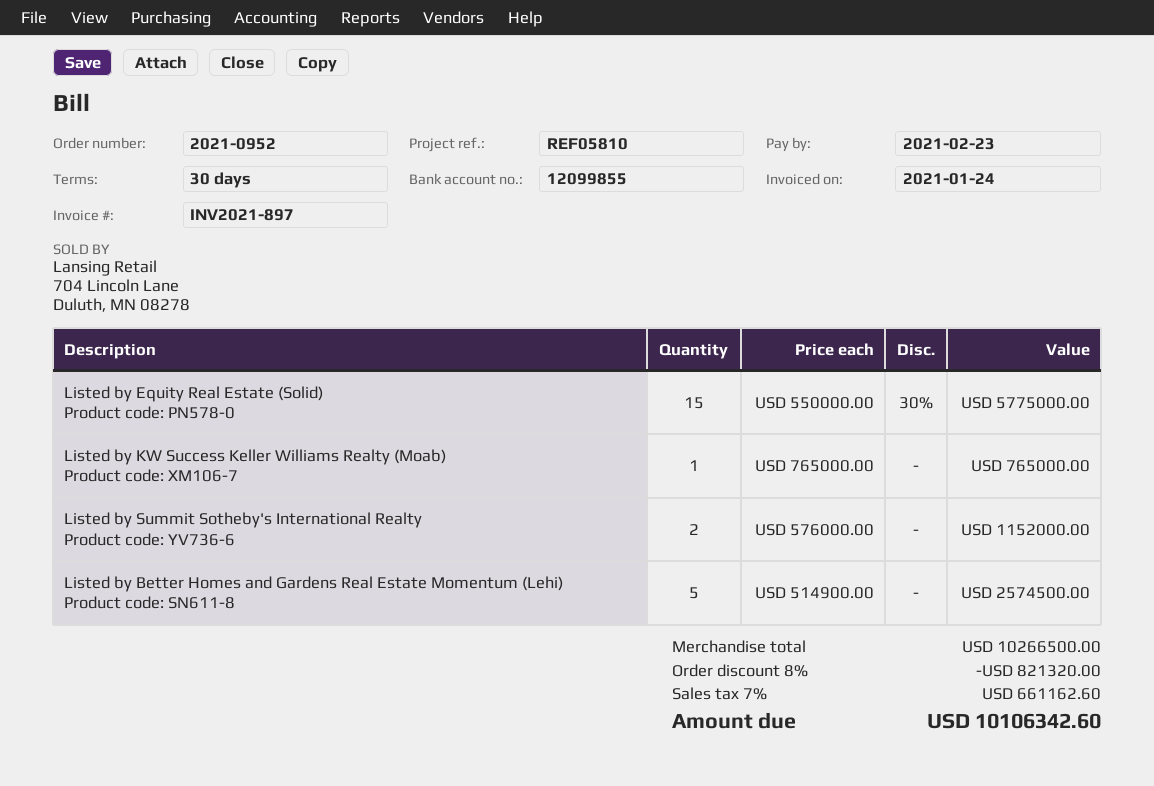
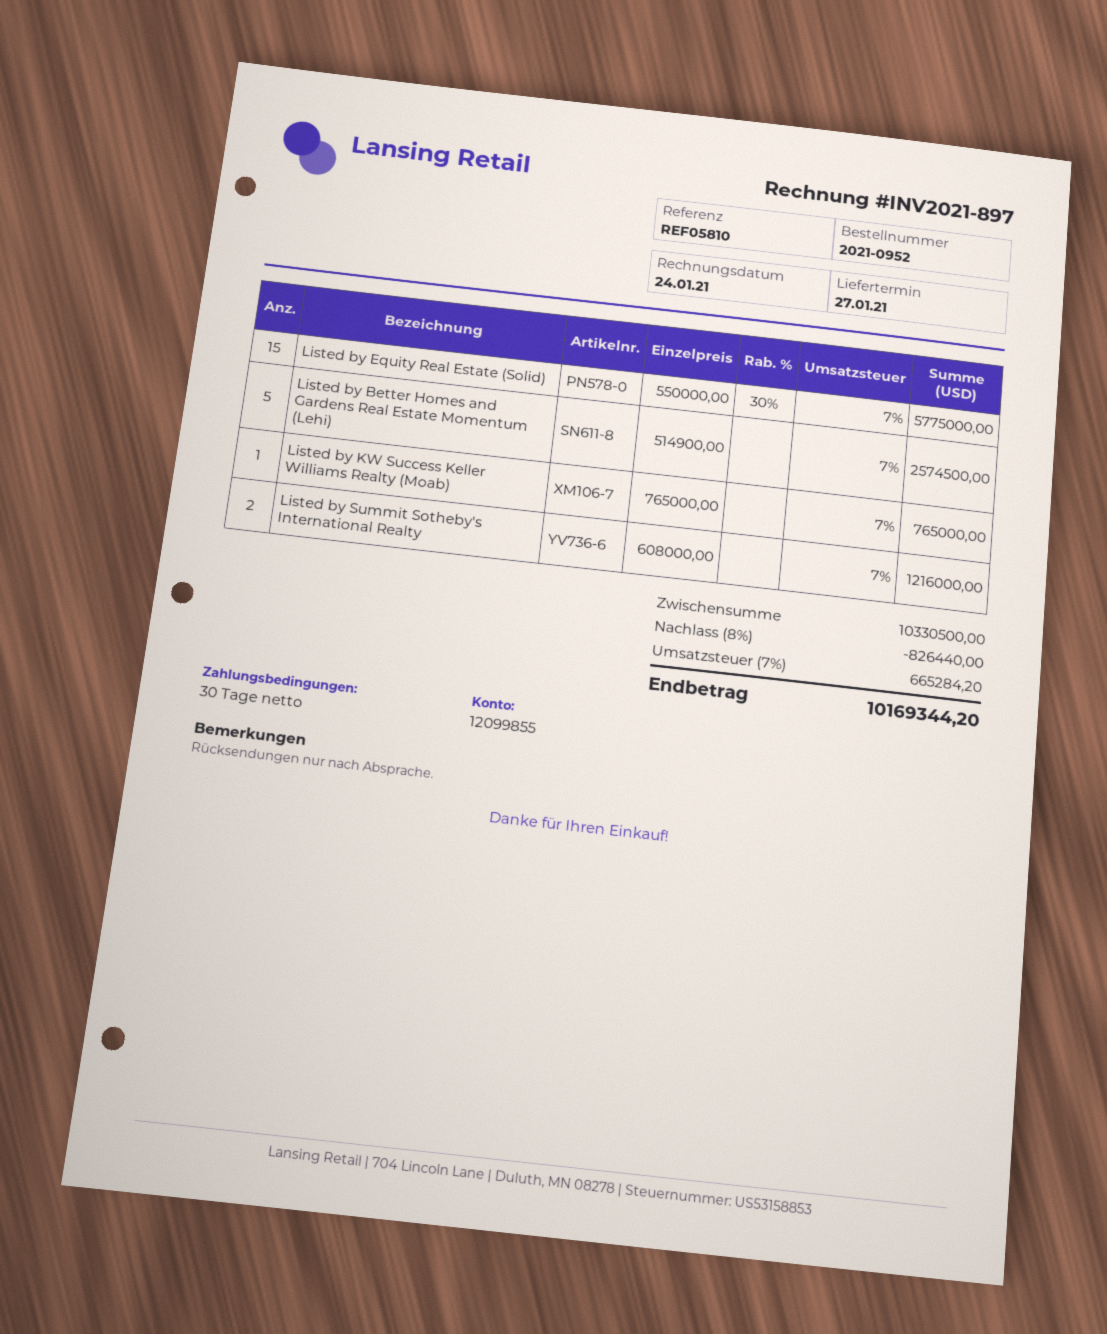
Listed by Summit Sotheby's International Realty: 2 x 576000.00 = 1152000.00 -> 2 x 608000.00 = 1216000.00
subtotal: 10266500.00 -> 10330500.00
discount: 8% = 821320.00 -> 8% = 826440.00
tax: 7% = 661162.60 -> 7% = 665284.20
total: 10106342.60 -> 10169344.20

